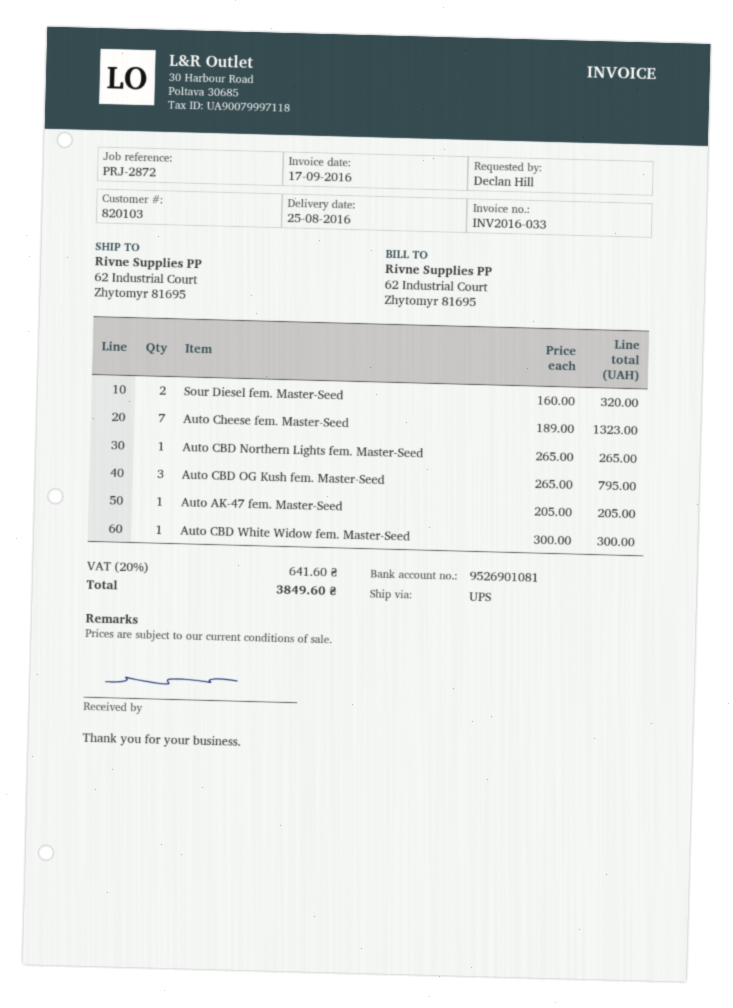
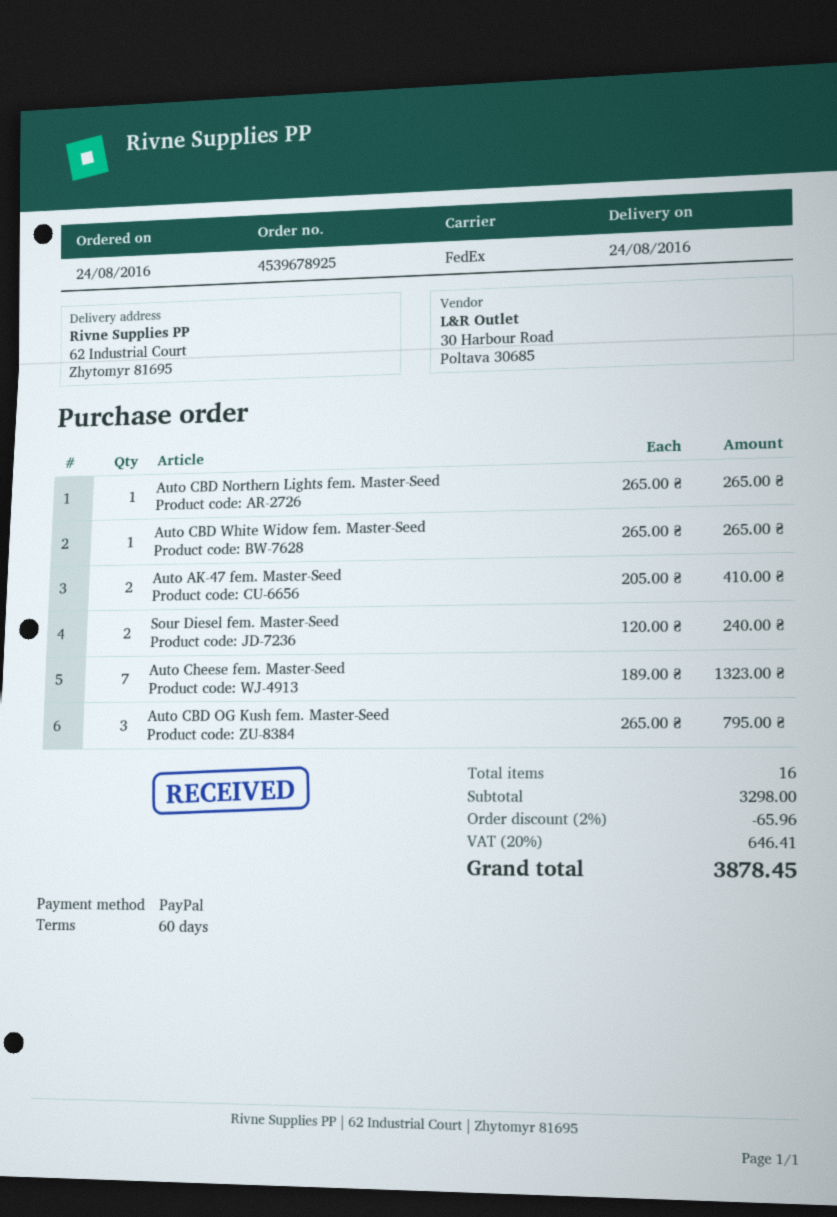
delivery date: 2016-08-25 -> 2016-08-24
shipping method: UPS -> FedEx
Sour Diesel fem. Master-Seed: 2 x 160.00 = 320.00 -> 2 x 120.00 = 240.00
Auto AK-47 fem. Master-Seed: 1 x 205.00 = 205.00 -> 2 x 205.00 = 410.00
Auto CBD White Widow fem. Master-Seed: 1 x 300.00 = 300.00 -> 1 x 265.00 = 265.00
discount: none -> 2% = 65.96
tax: 20% = 641.60 -> 20% = 646.41
total: 3849.60 -> 3878.45

